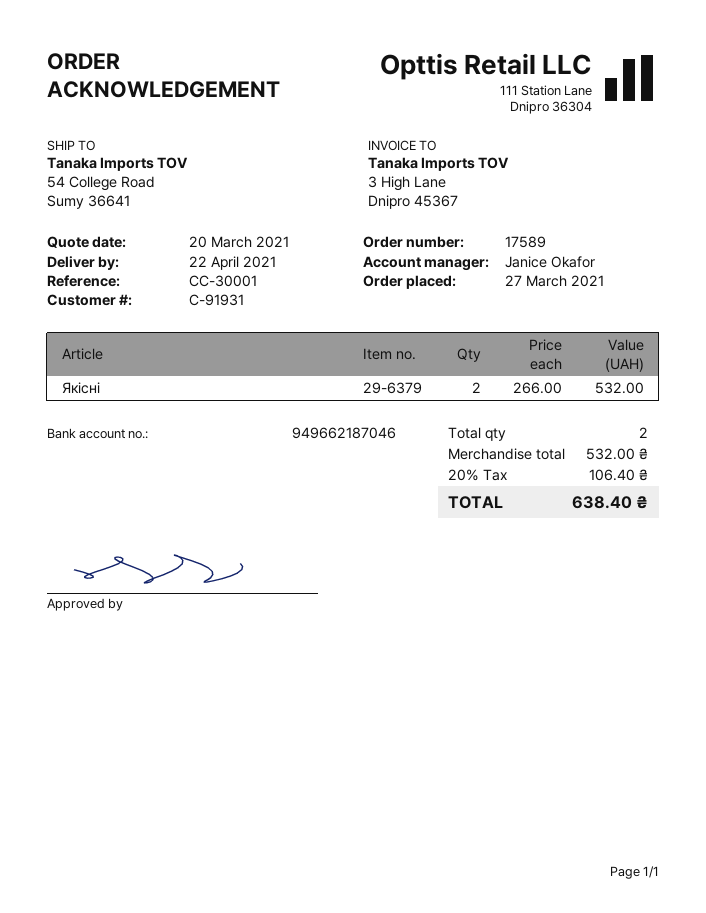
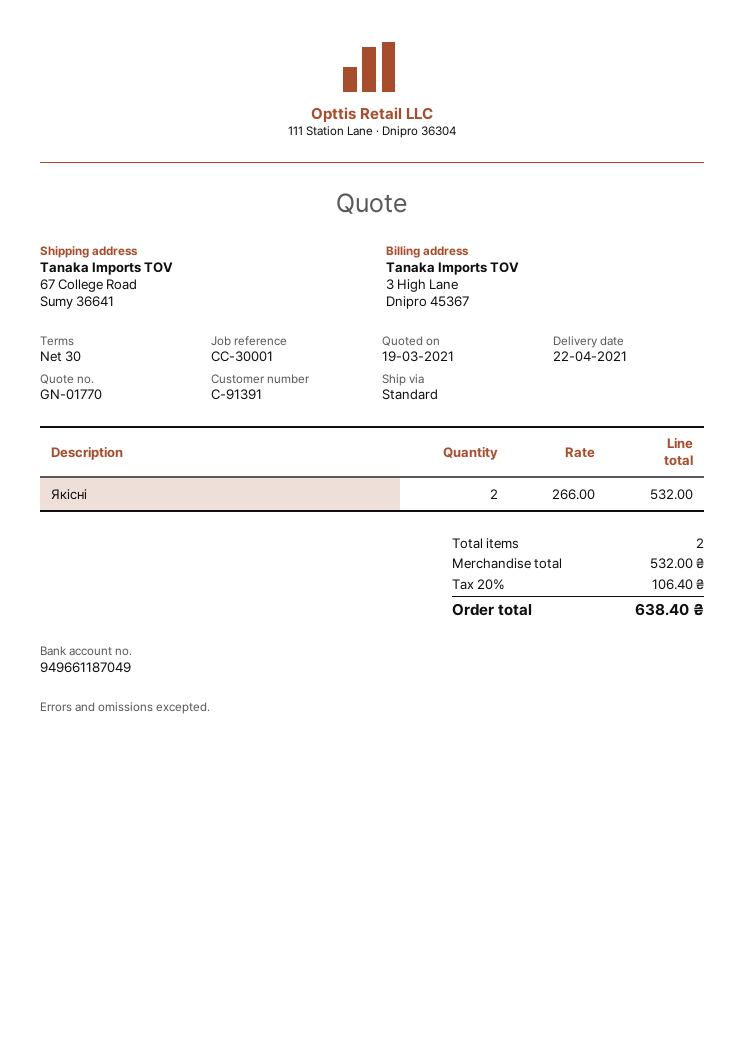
quote date: 2021-03-20 -> 2021-03-19
customer number: C-91931 -> C-91391
bank account: 949662187046 -> 949661187049
ship to: 54 College Road, Sumy 36641 -> 67 College Road, Sumy 36641

